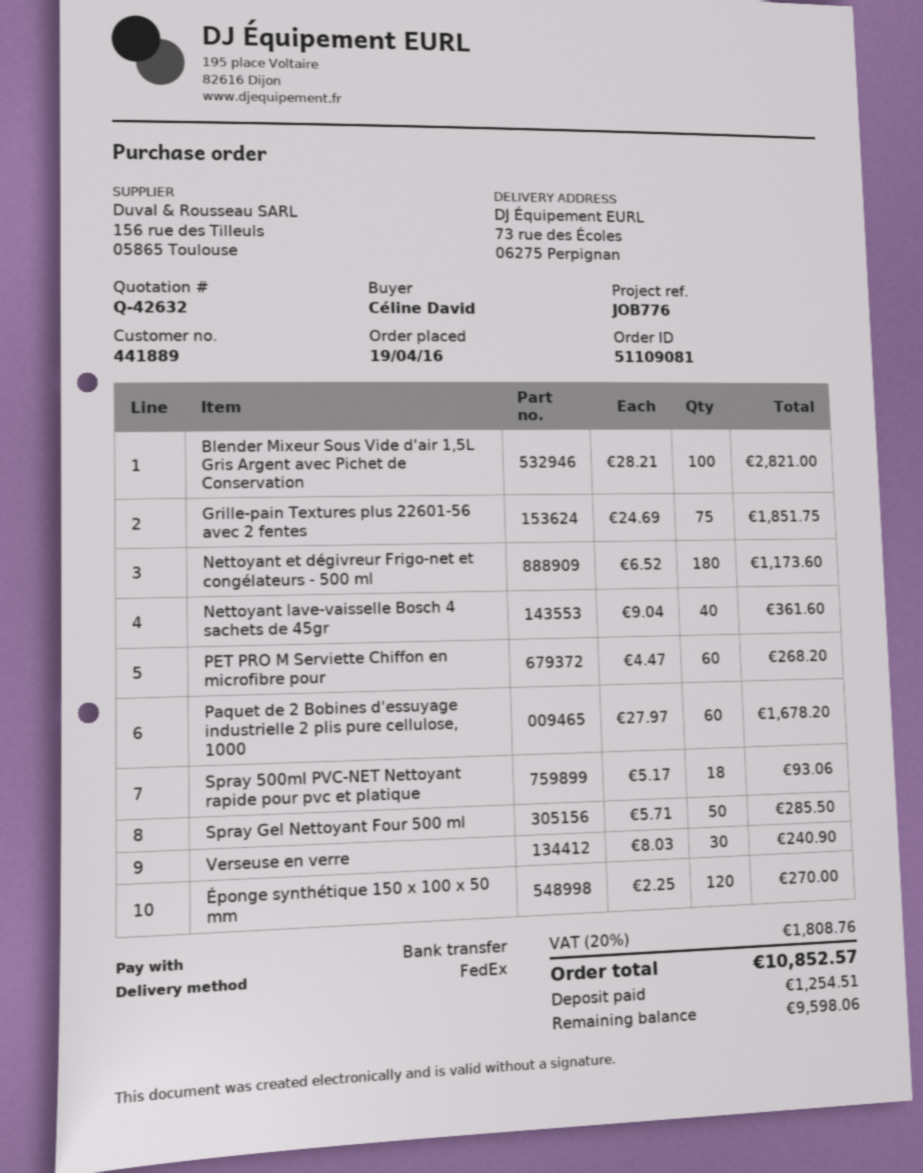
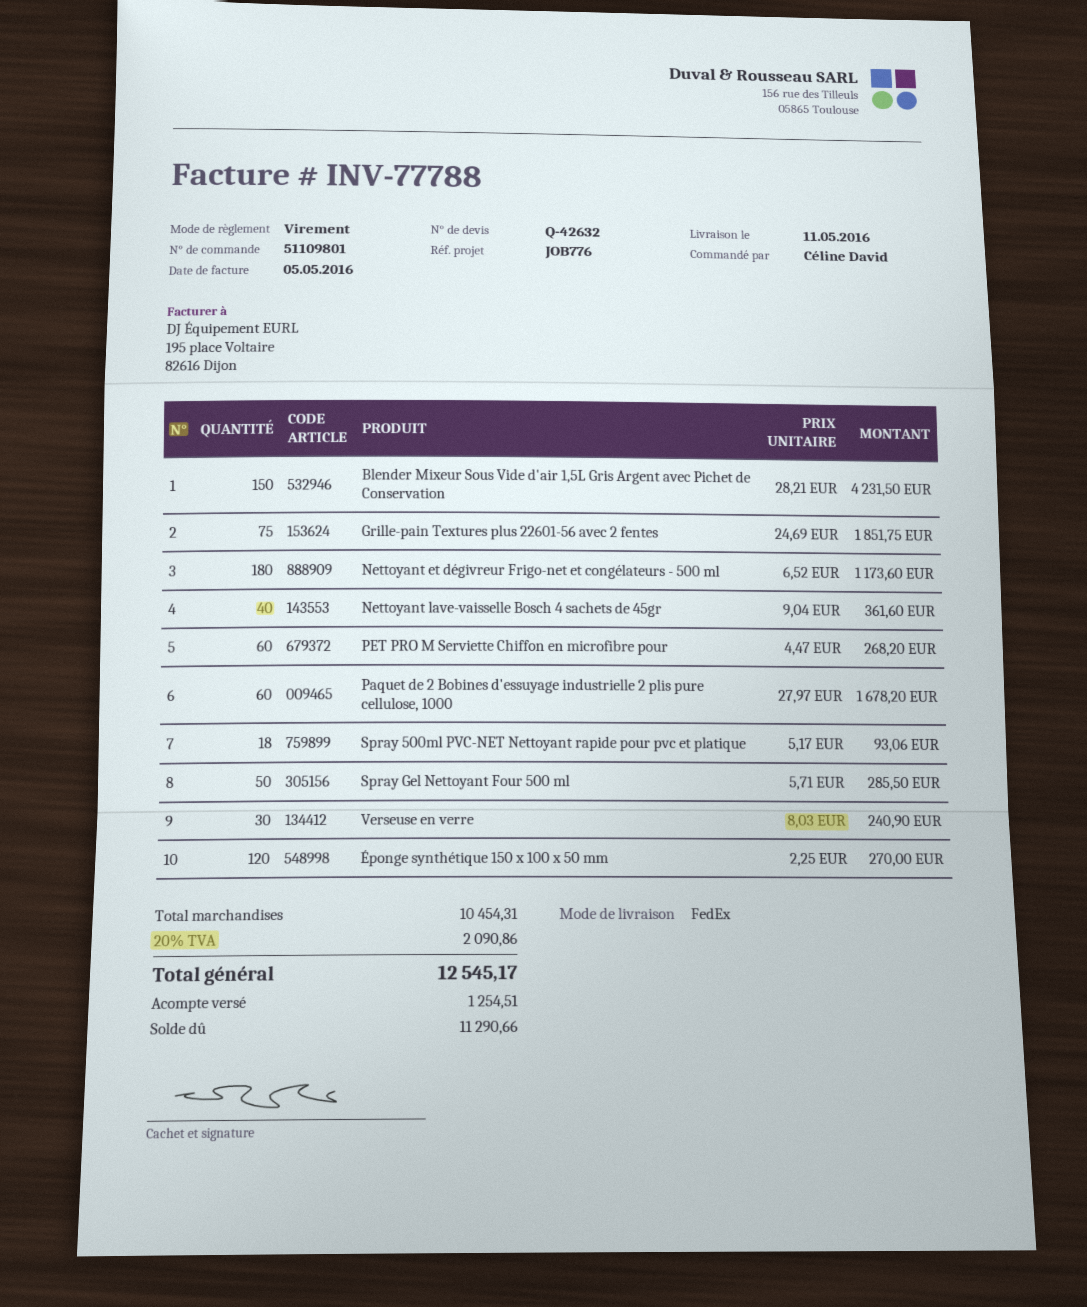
order number: 51109081 -> 51109801
Blender Mixeur Sous Vide d'air 1,5L Gris Argent avec Pichet de Conservation: 100 x 28.21 = 2821.00 -> 150 x 28.21 = 4231.50
tax: 20% = 1808.76 -> 20% = 2090.86
total: 10852.57 -> 12545.17
balance: 9598.06 -> 11290.66

